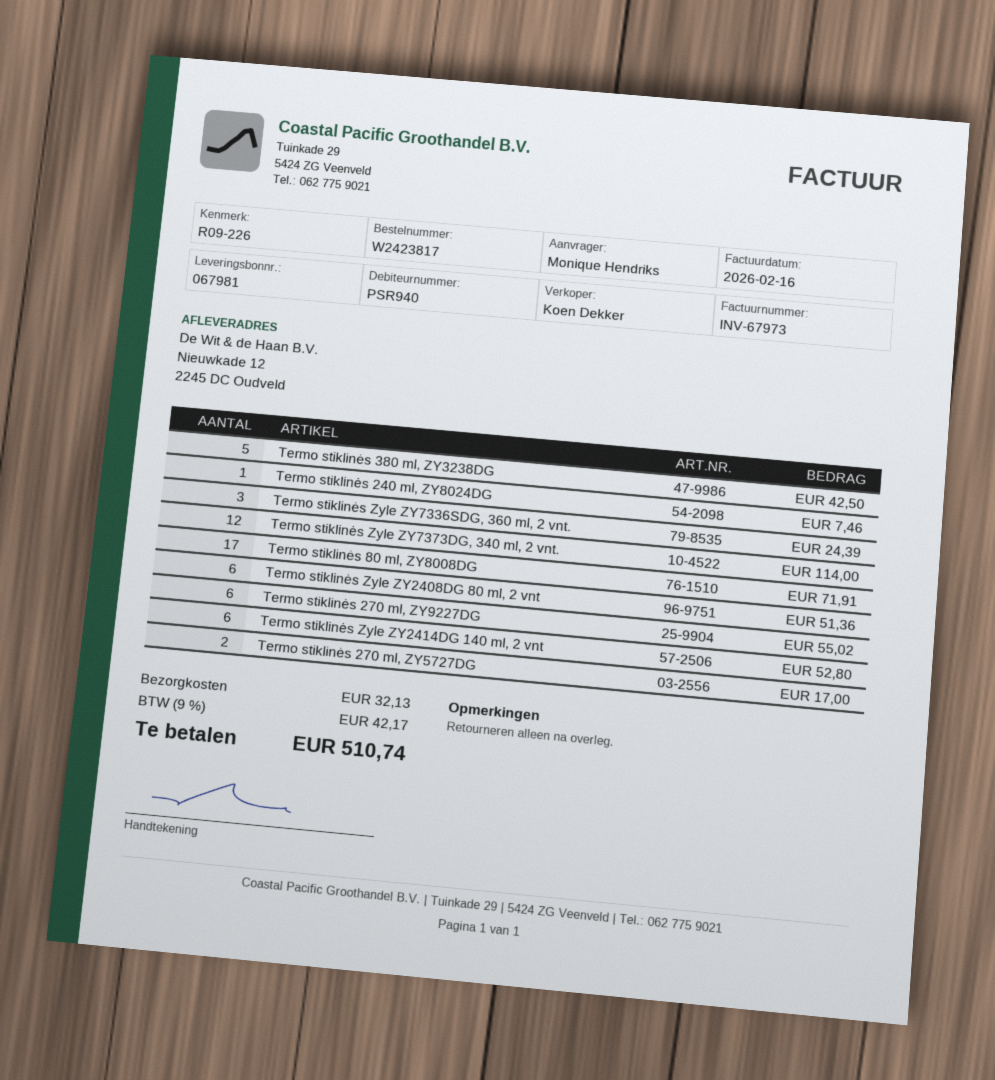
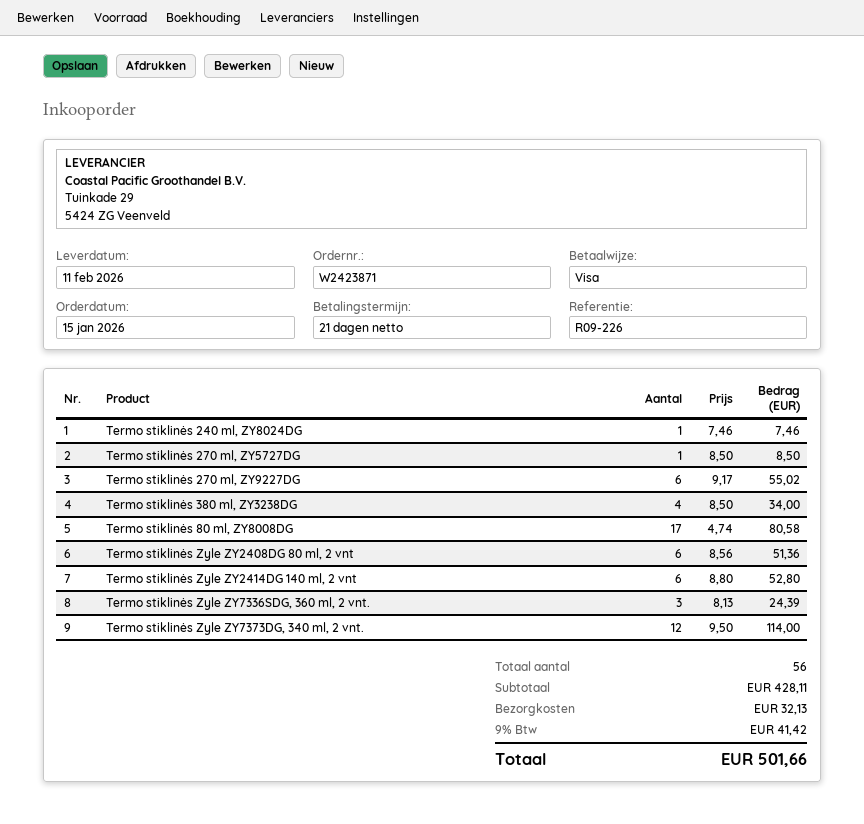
order number: W2423817 -> W2423871
Termo stiklinės 380 ml, ZY3238DG: 5 for 42.50 -> 4 for 34.00
Termo stiklinės 80 ml, ZY8008DG: 17 for 71.91 -> 17 for 80.58
Termo stiklinės 270 ml, ZY5727DG: 2 for 17.00 -> 1 for 8.50
tax: 9% = 42.17 -> 9% = 41.42
total: 510.74 -> 501.66

